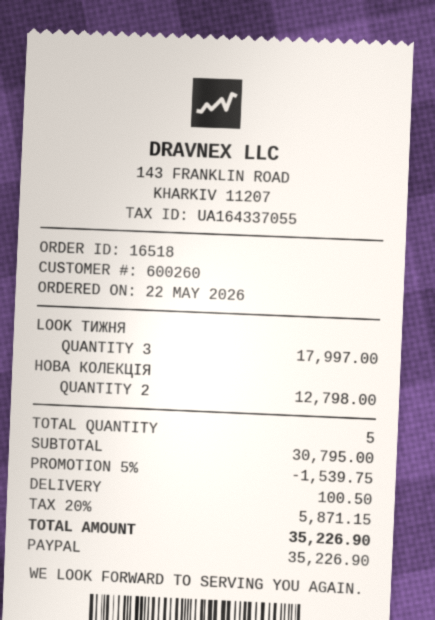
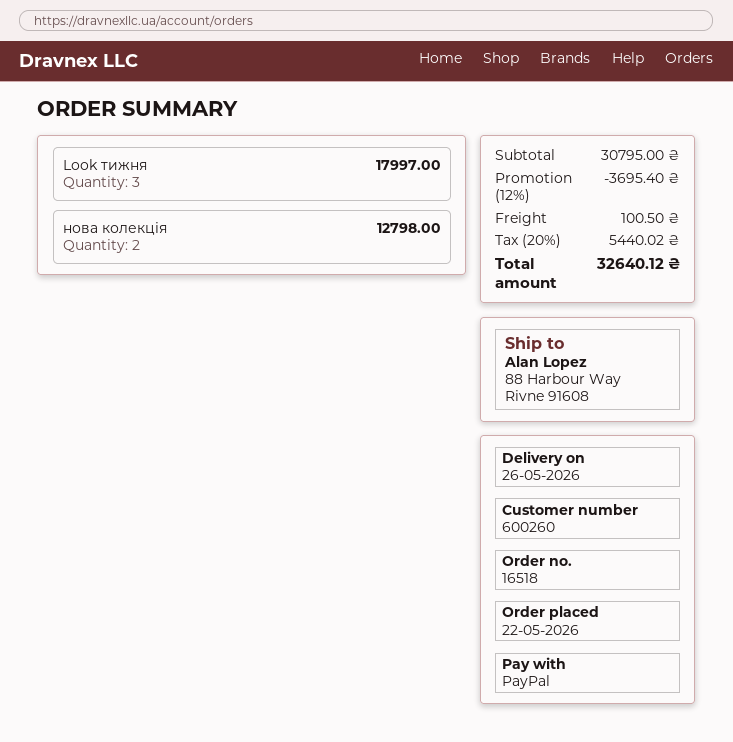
discount: 5% = 1539.75 -> 12% = 3695.40
tax: 20% = 5871.15 -> 20% = 5440.02
total: 35226.90 -> 32640.12

